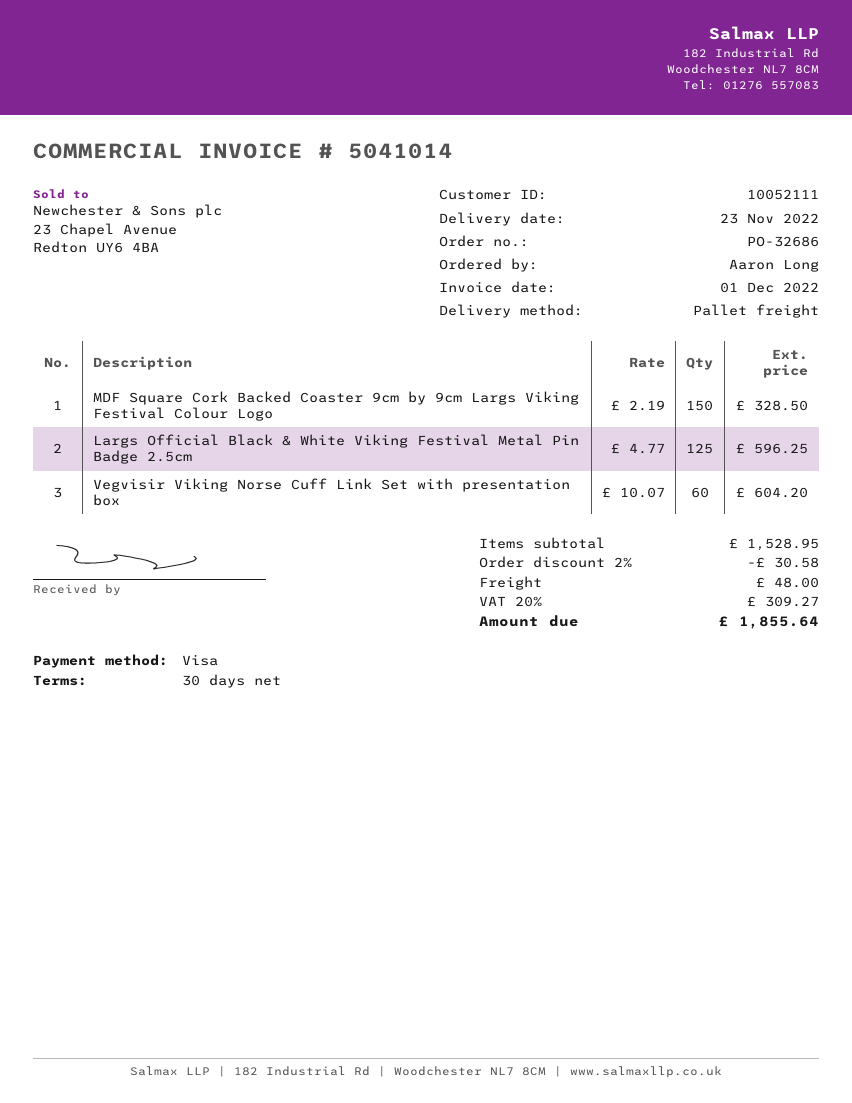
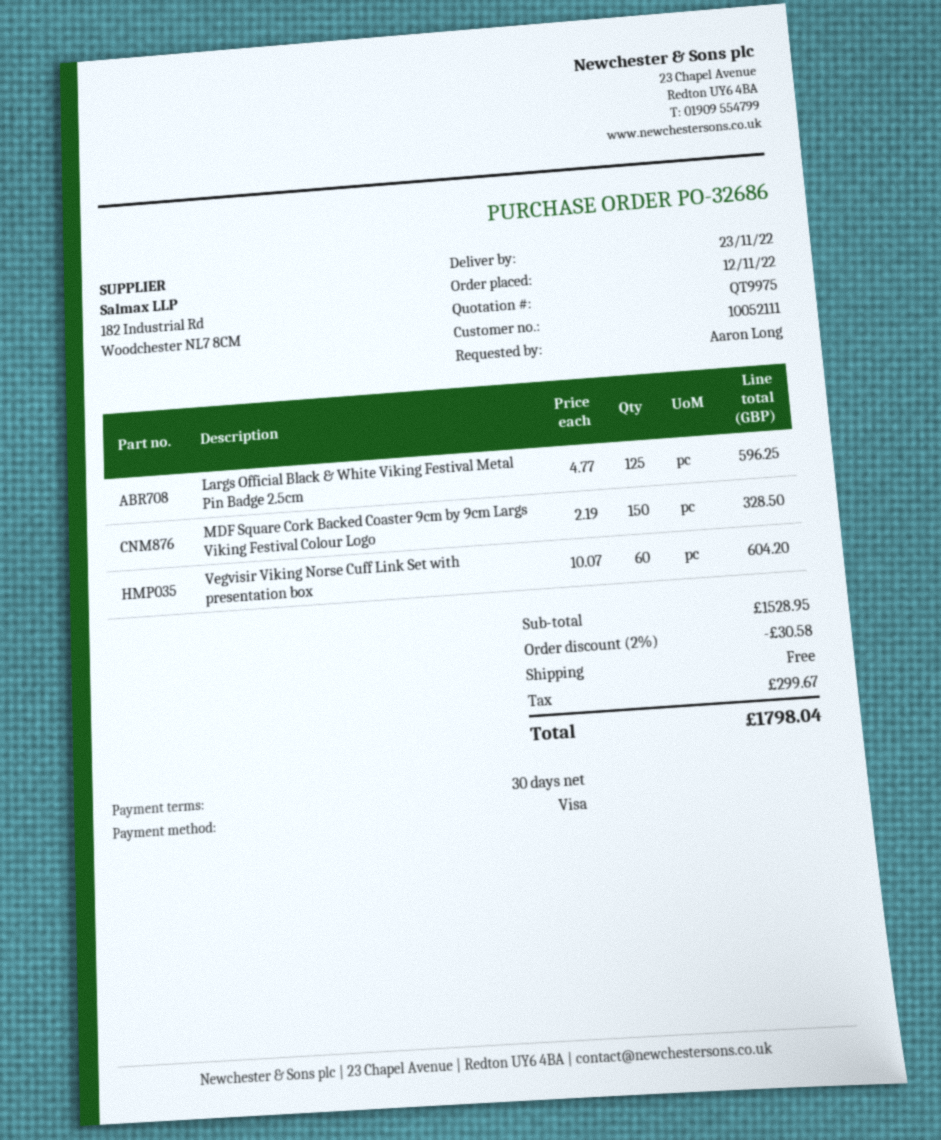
shipping: 48.00 -> 0.00
tax: 309.27 -> 299.67
total: 1855.64 -> 1798.04

